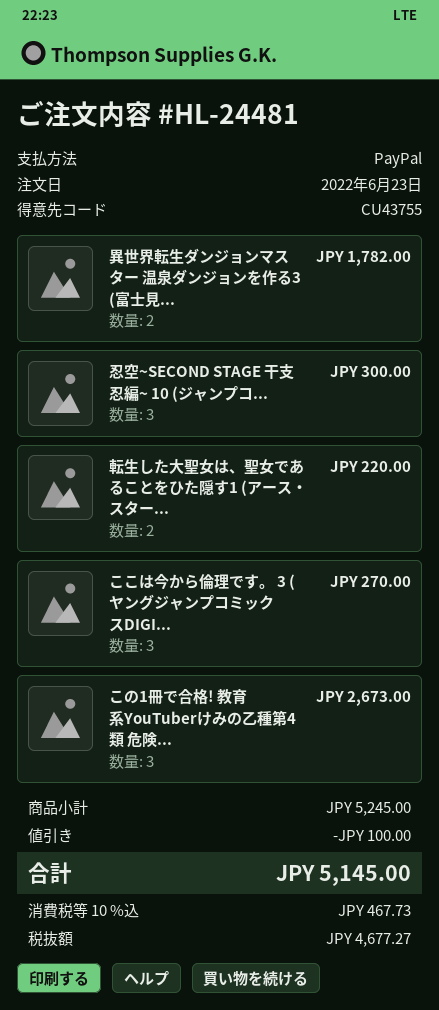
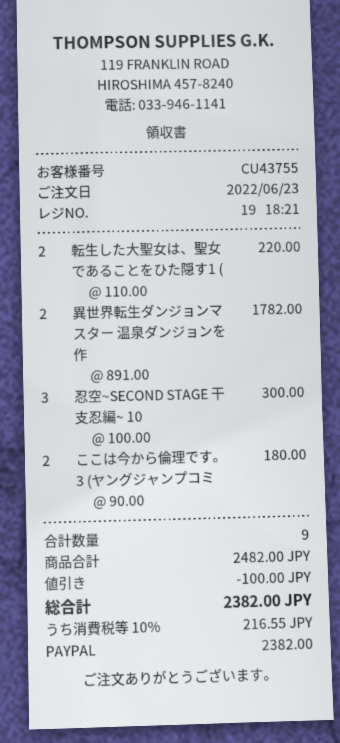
ここは今から倫理です。 3 (ヤングジャンプコミックスDIGI...: 3 for 270.00 -> 2 for 180.00
この1冊で合格! 教育系YouTuberけみの乙種第4類 危険...: 3 for 2673.00 -> none
subtotal: 5245.00 -> 2482.00
tax: 10% = 467.73 -> 10% = 216.55
total: 5145.00 -> 2382.00

